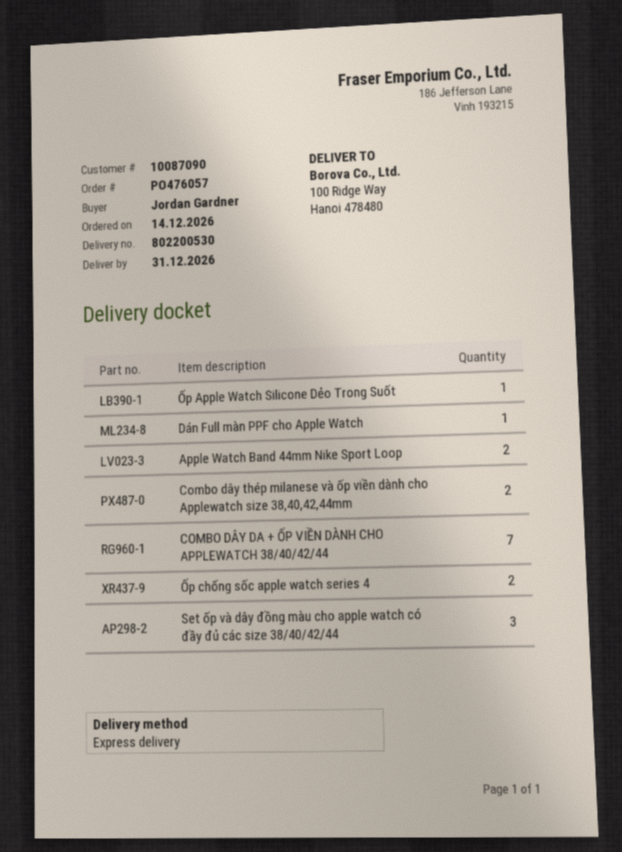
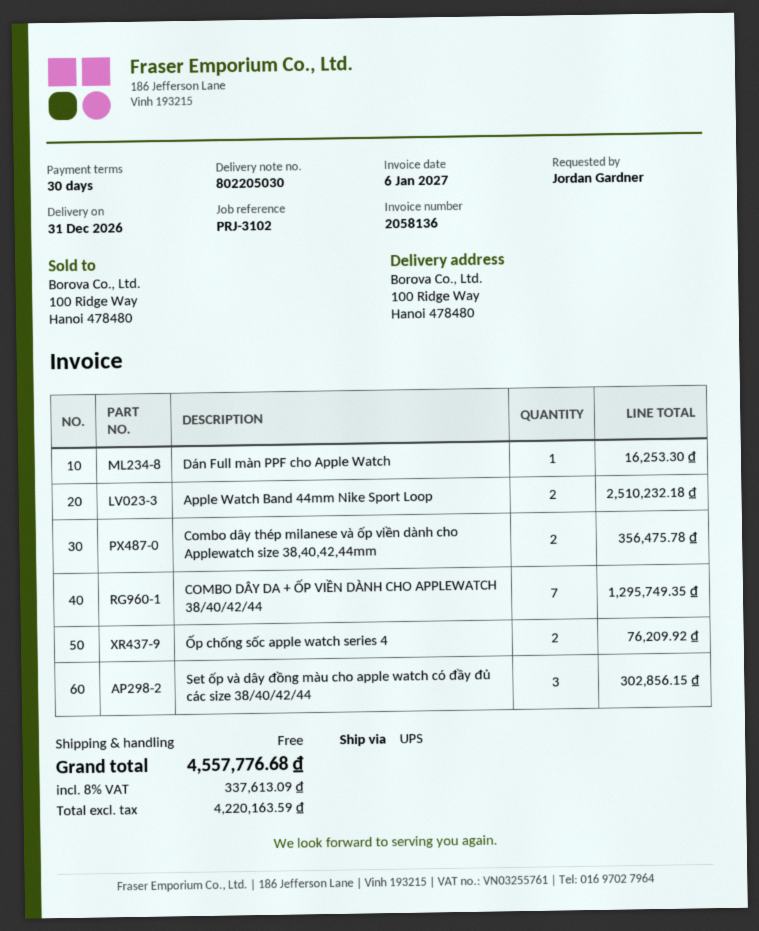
delivery note number: 802200530 -> 802205030
shipping method: express -> UPS
Ốp Apple Watch Silicone Dẻo Trong Suốt: 1 -> none

